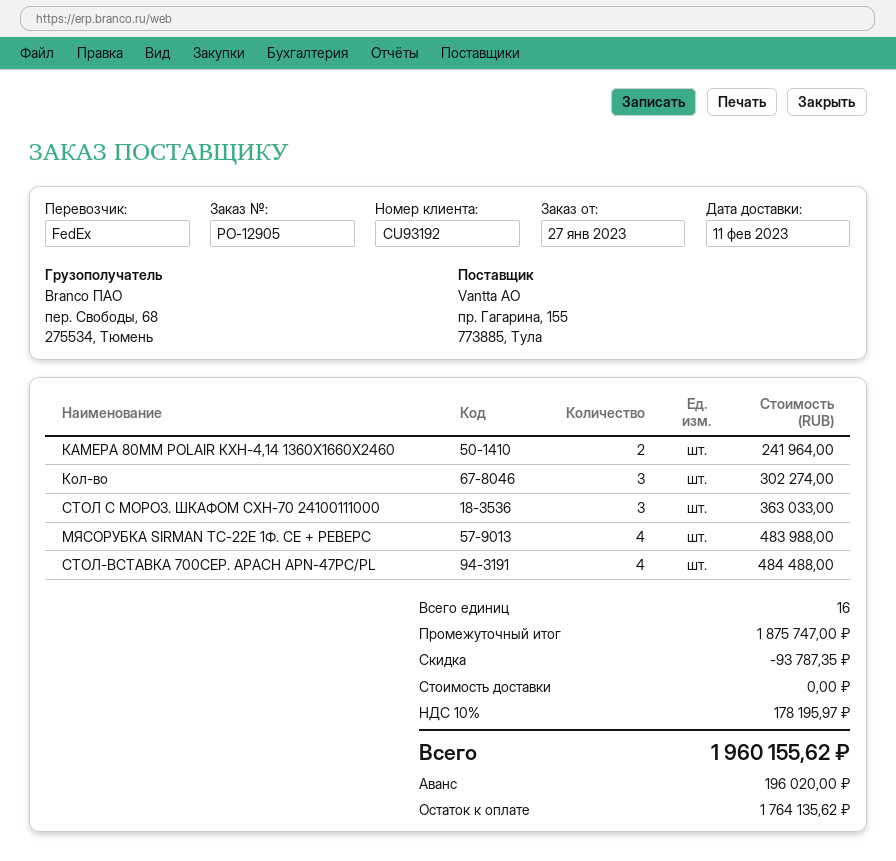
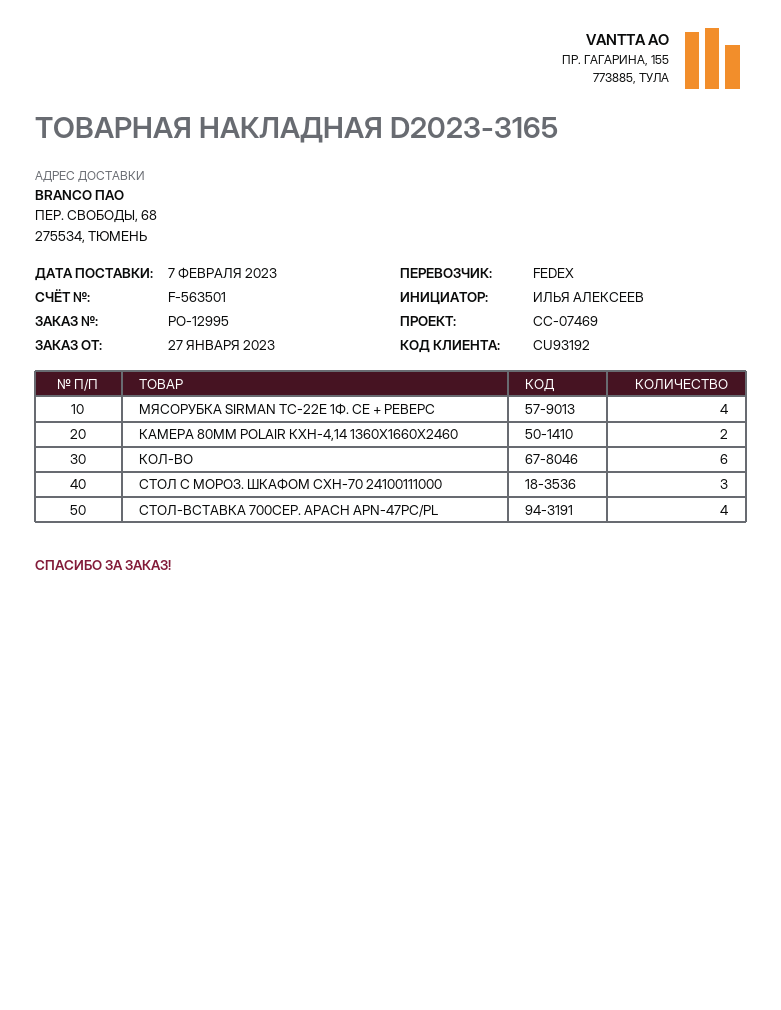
order number: PO-12905 -> PO-12995
delivery date: 2023-02-11 -> 2023-02-07
Кол-во: 3 -> 6

